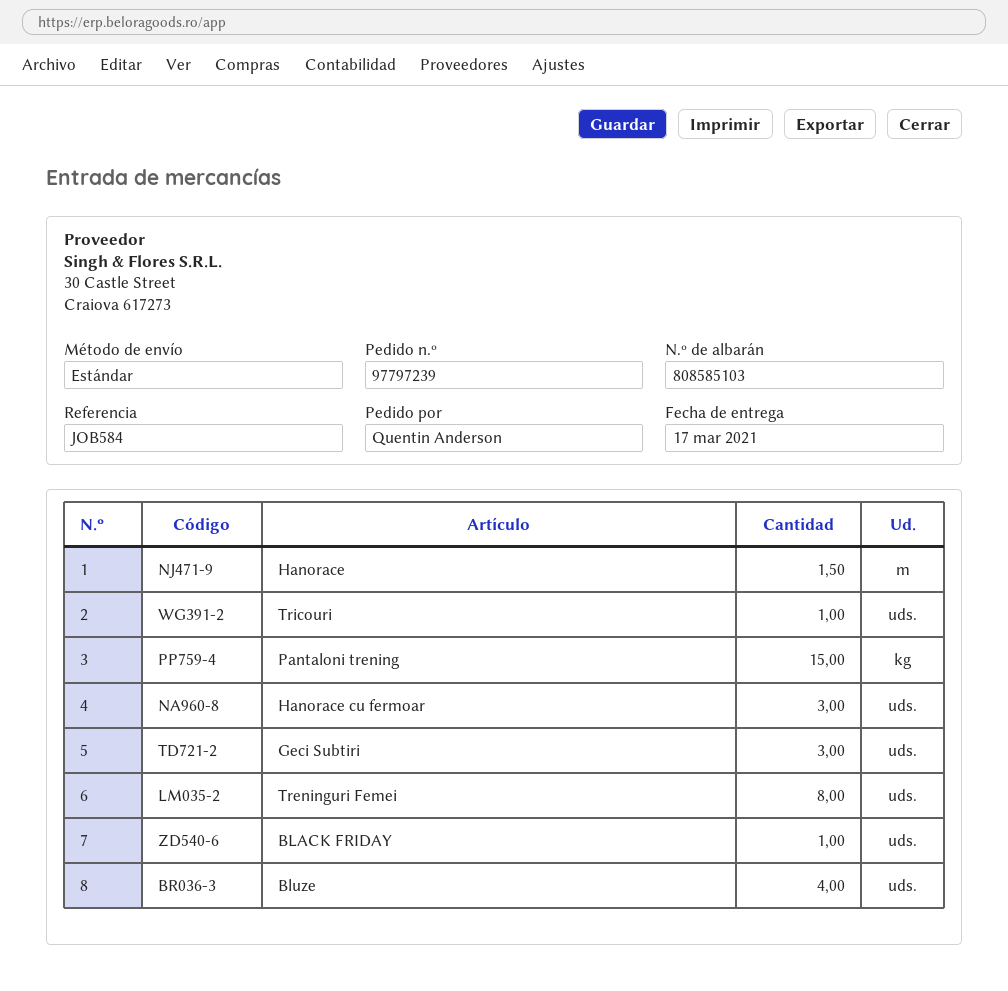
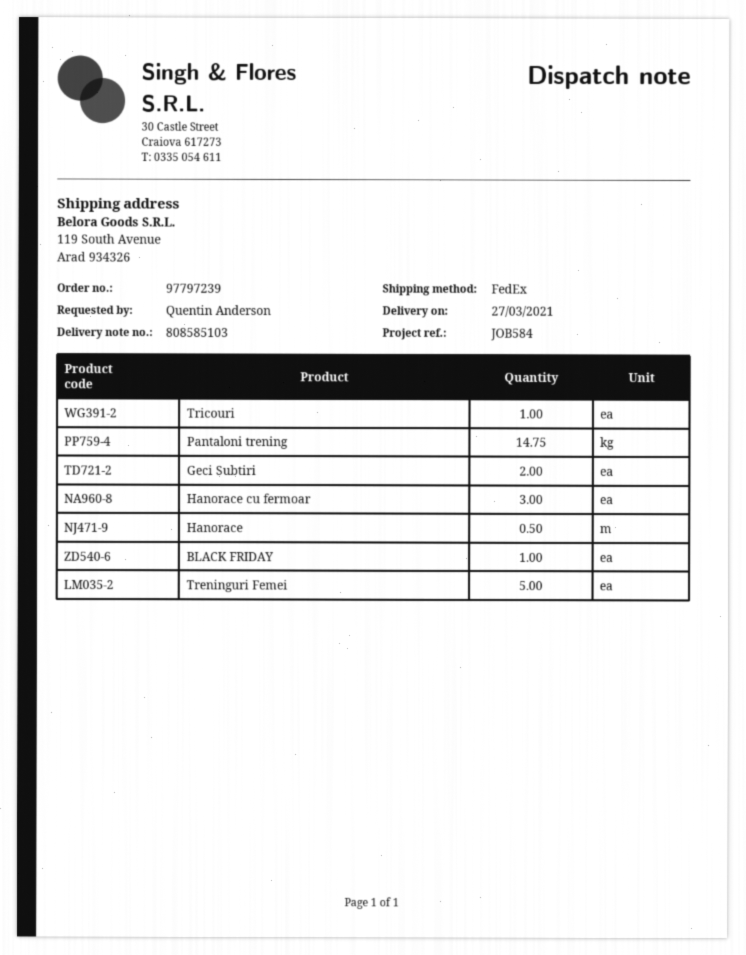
delivery date: 2021-03-17 -> 2021-03-27
shipping method: standard -> FedEx
Hanorace: 1.5 -> 0.5
Pantaloni trening: 15 -> 14.75
Geci Subtiri: 3 -> 2
Treninguri Femei: 8 -> 5
Bluze: 4 -> none

